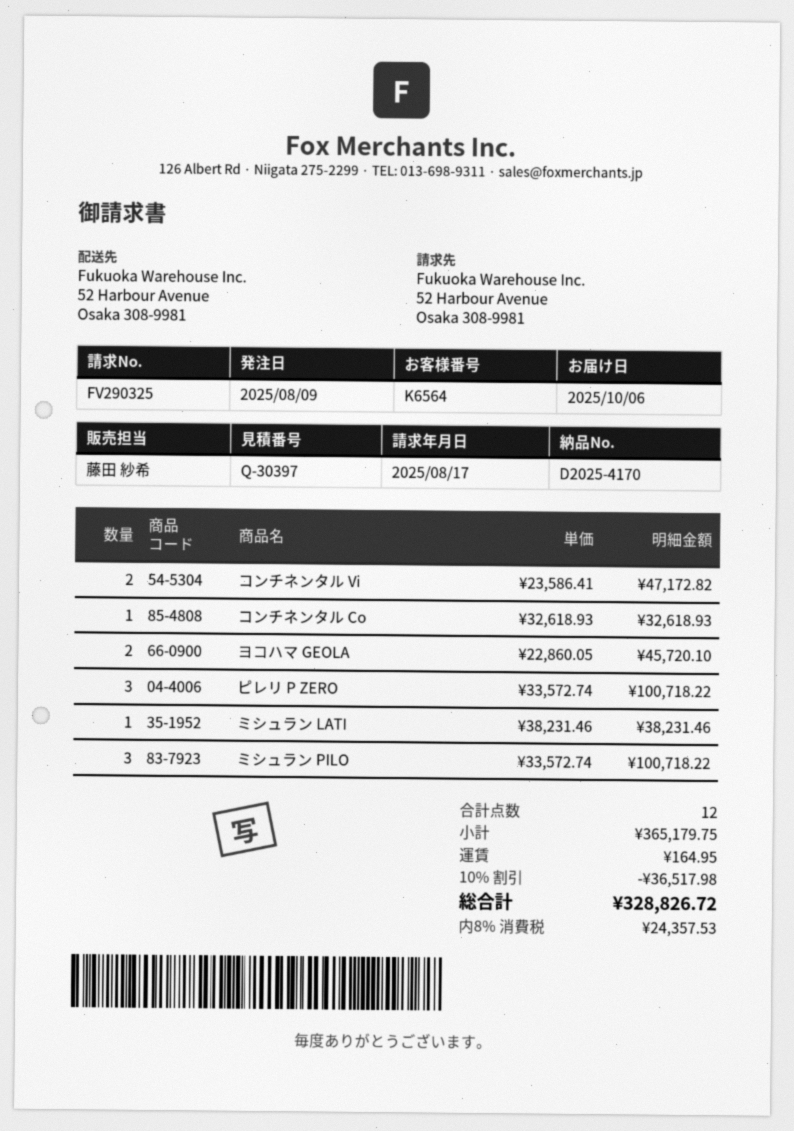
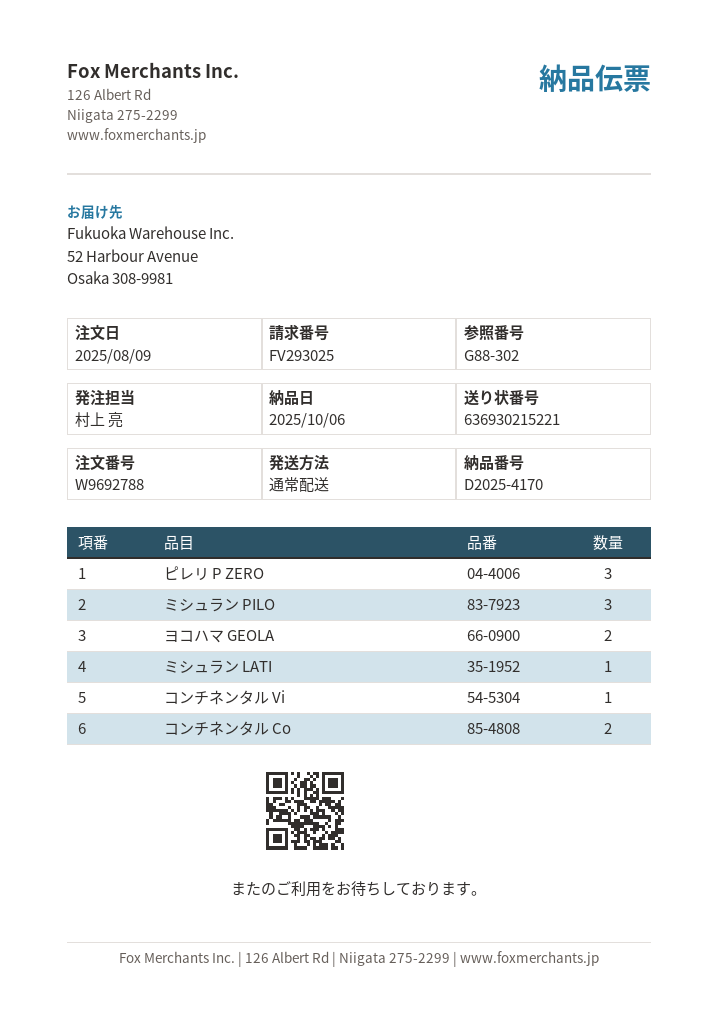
invoice number: FV290325 -> FV293025
コンチネンタル Vi: 2 -> 1
コンチネンタル Co: 1 -> 2

